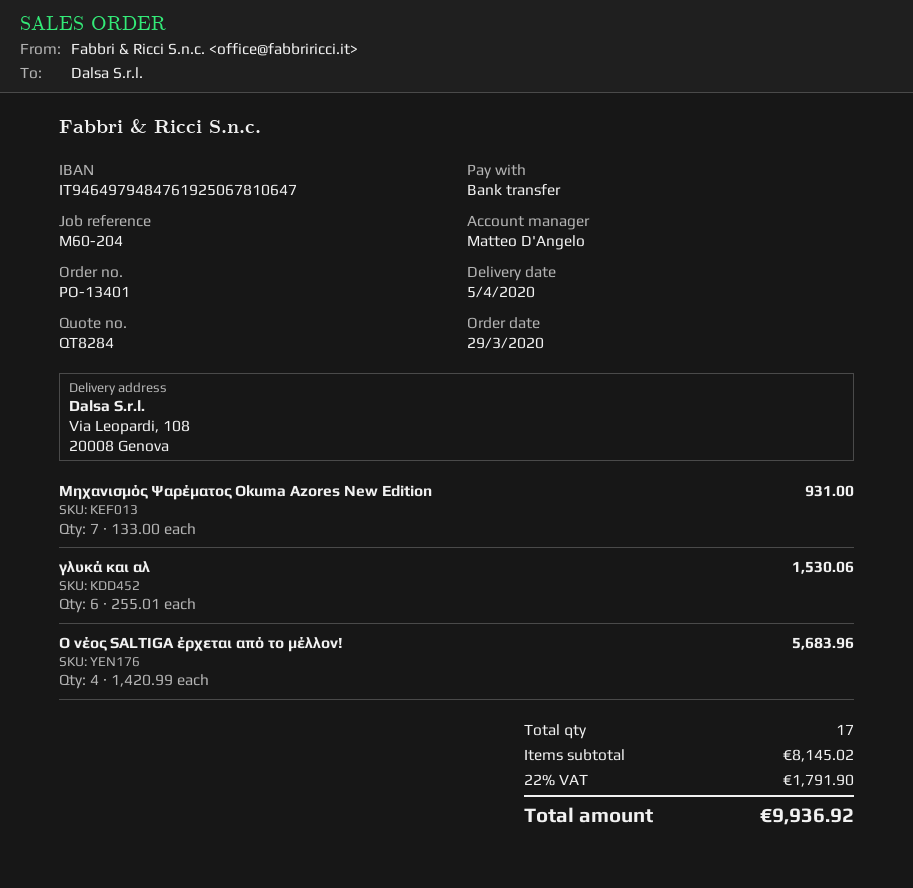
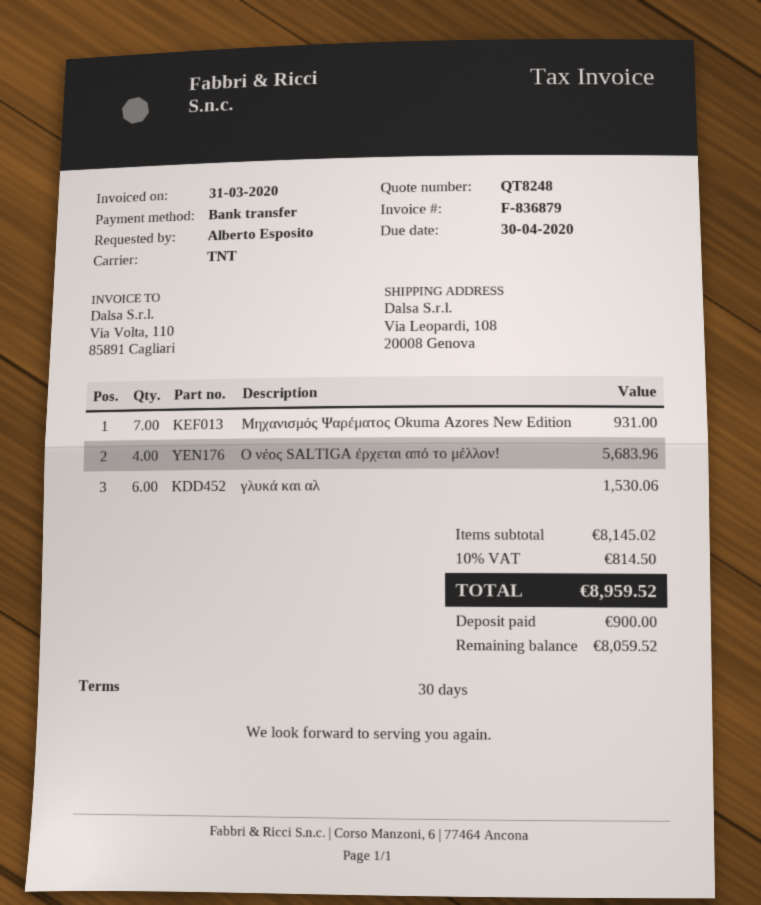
quote number: QT8284 -> QT8248
tax: 22% = 1791.90 -> 10% = 814.50
total: 9936.92 -> 8959.52

